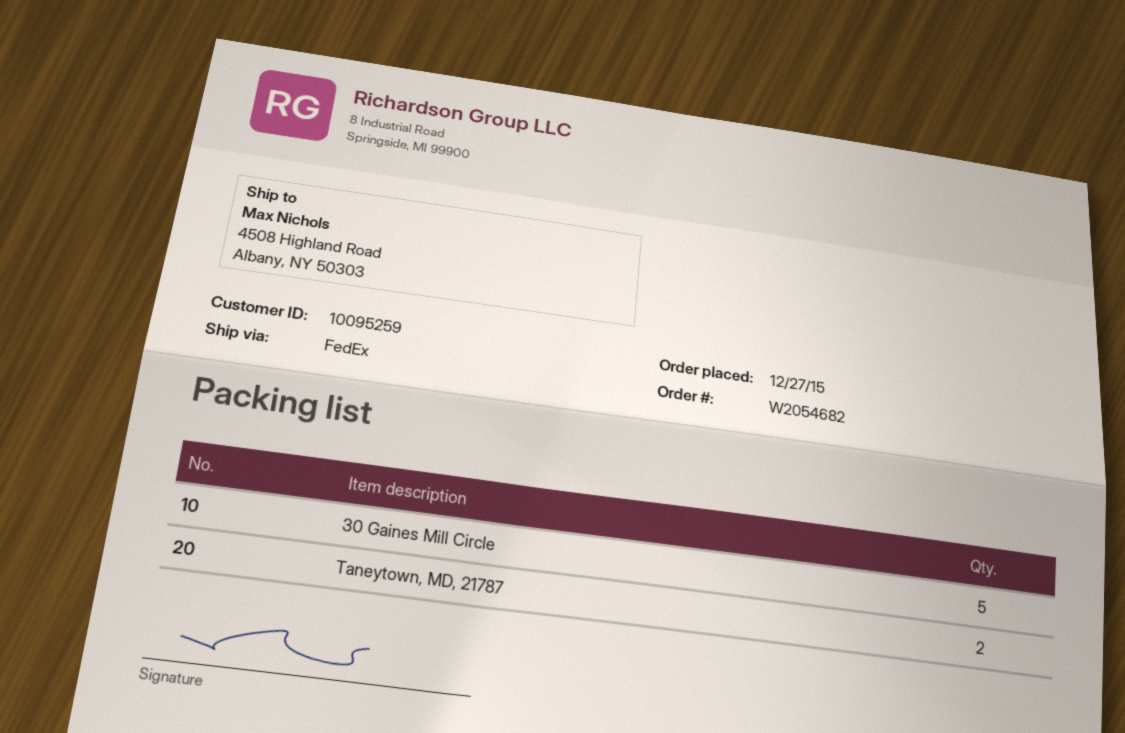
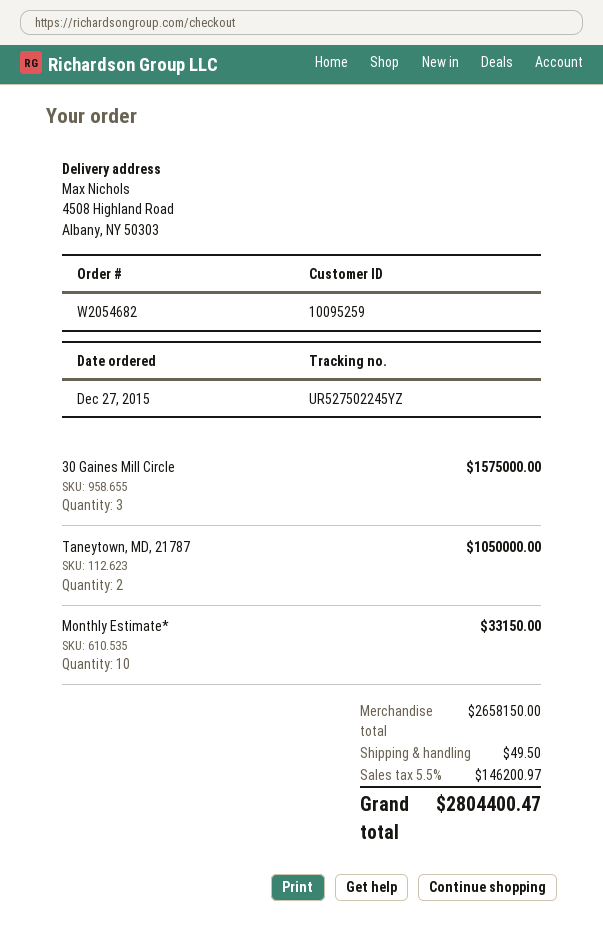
30 Gaines Mill Circle: 5 -> 3
Monthly Estimate*: none -> 10

